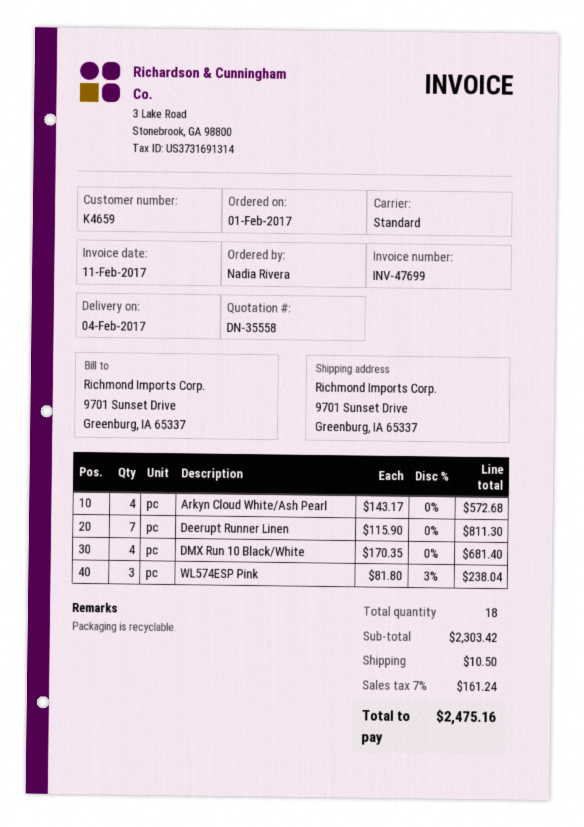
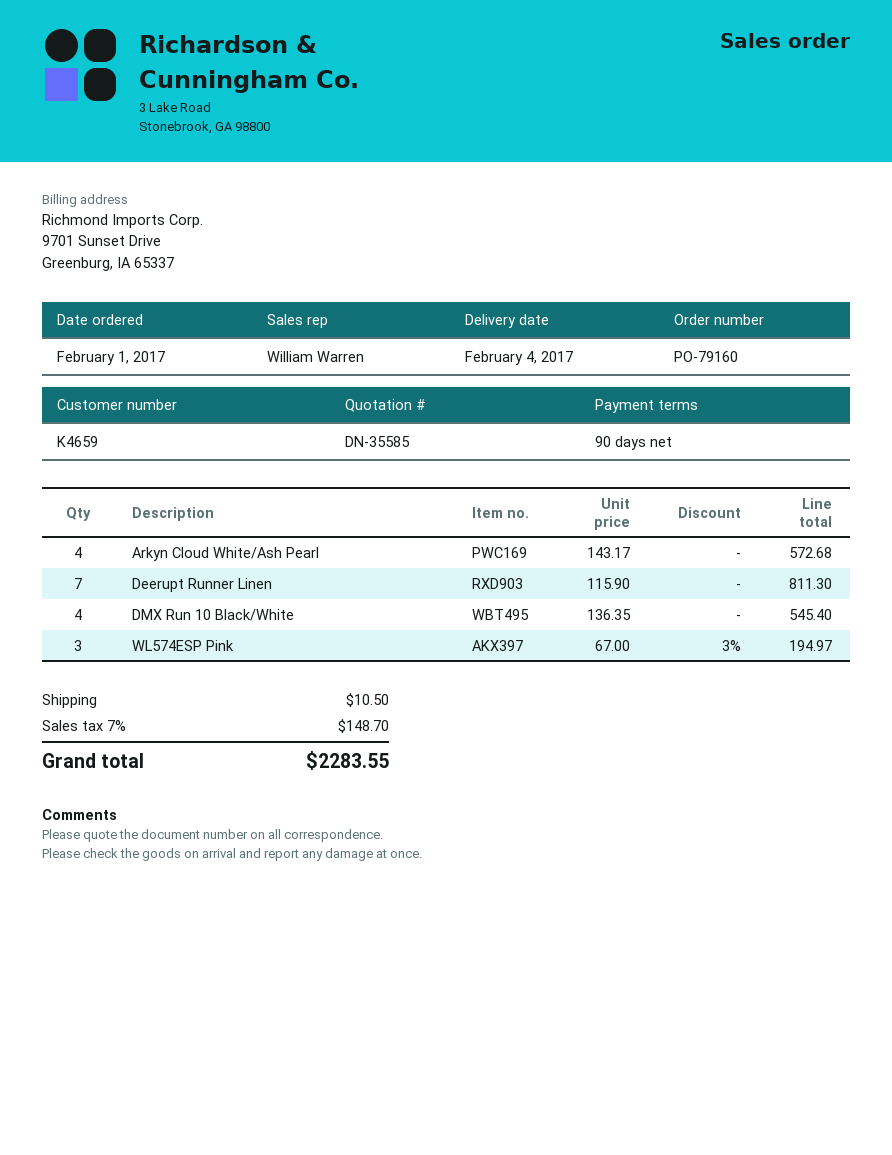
quote number: DN-35558 -> DN-35585
DMX Run 10 Black/White: 4 x 170.35 = 681.40 -> 4 x 136.35 = 545.40
WL574ESP Pink: 3 x 81.80 - 3% = 238.04 -> 3 x 67.00 - 3% = 194.97
tax: 7% = 161.24 -> 7% = 148.70
total: 2475.16 -> 2283.55

